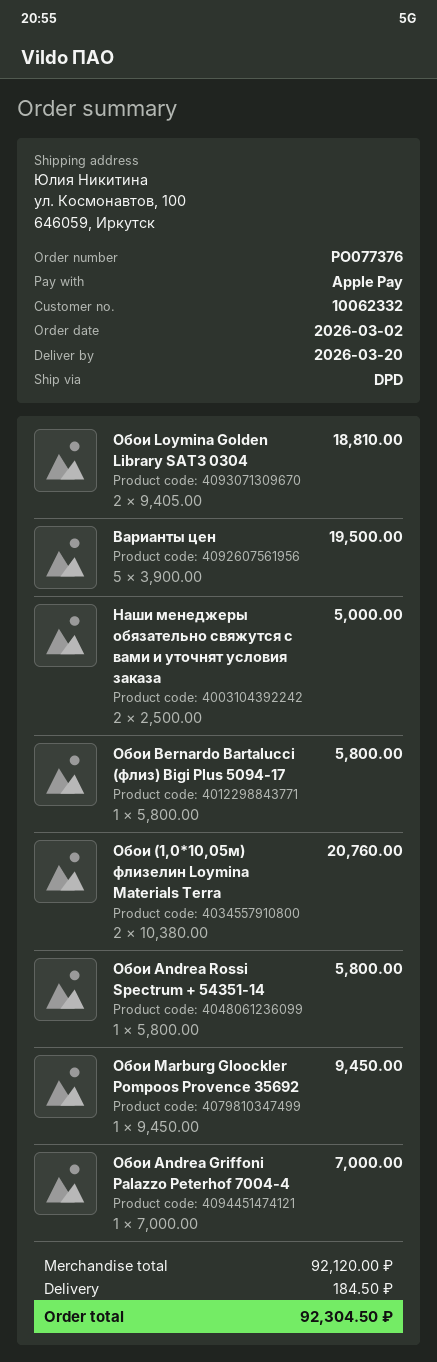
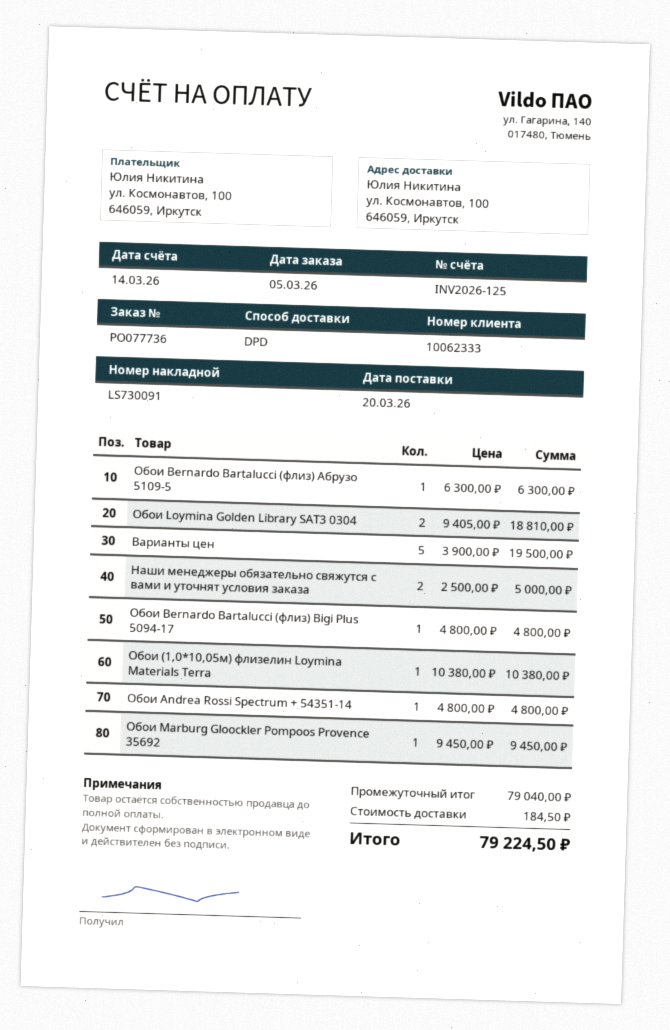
order number: PO077376 -> PO077736
order date: 2026-03-02 -> 2026-03-05
customer number: 10062332 -> 10062333
Обои Bernardo Bartalucci (флиз) Bigi Plus 5094-17: 1 x 5800.00 = 5800.00 -> 1 x 4800.00 = 4800.00
Обои (1,0*10,05м) флизелин Loymina Materials Terra: 2 x 10380.00 = 20760.00 -> 1 x 10380.00 = 10380.00
Обои Andrea Rossi Spectrum + 54351-14: 1 x 5800.00 = 5800.00 -> 1 x 4800.00 = 4800.00
Обои Andrea Griffoni Palazzo Peterhof 7004-4: 1 x 7000.00 = 7000.00 -> none
Обои Bernardo Bartalucci (флиз) Абрузо 5109-5: none -> 1 x 6300.00 = 6300.00
subtotal: 92120.00 -> 79040.00
total: 92304.50 -> 79224.50

